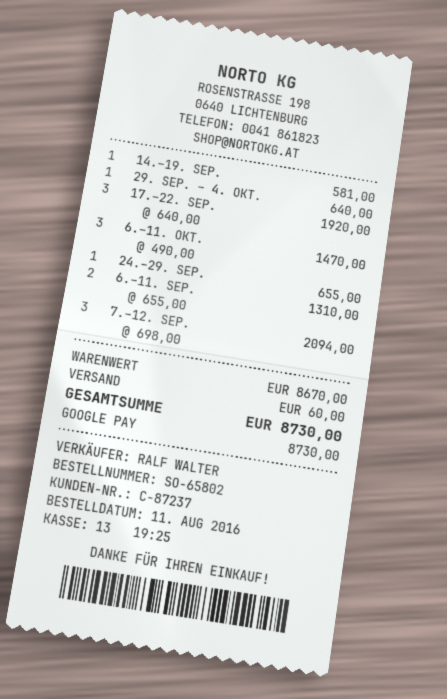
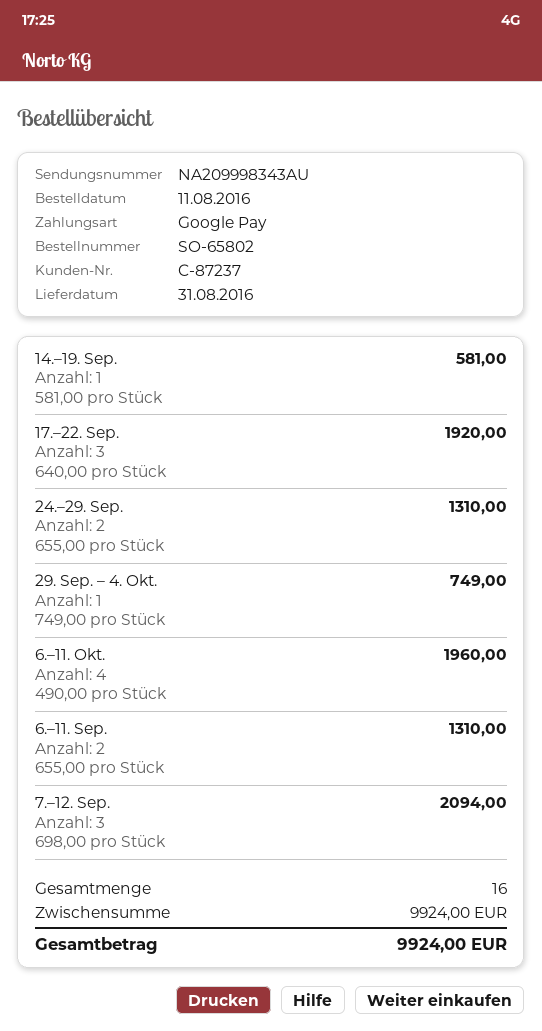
29. SEP. – 4. OKT.: 1 x 640.00 = 640.00 -> 1 x 749.00 = 749.00
6.–11. OKT.: 3 x 490.00 = 1470.00 -> 4 x 490.00 = 1960.00
24.–29. SEP.: 1 x 655.00 = 655.00 -> 2 x 655.00 = 1310.00
subtotal: 8670.00 -> 9924.00
shipping: 60.00 -> none
total: 8730.00 -> 9924.00

